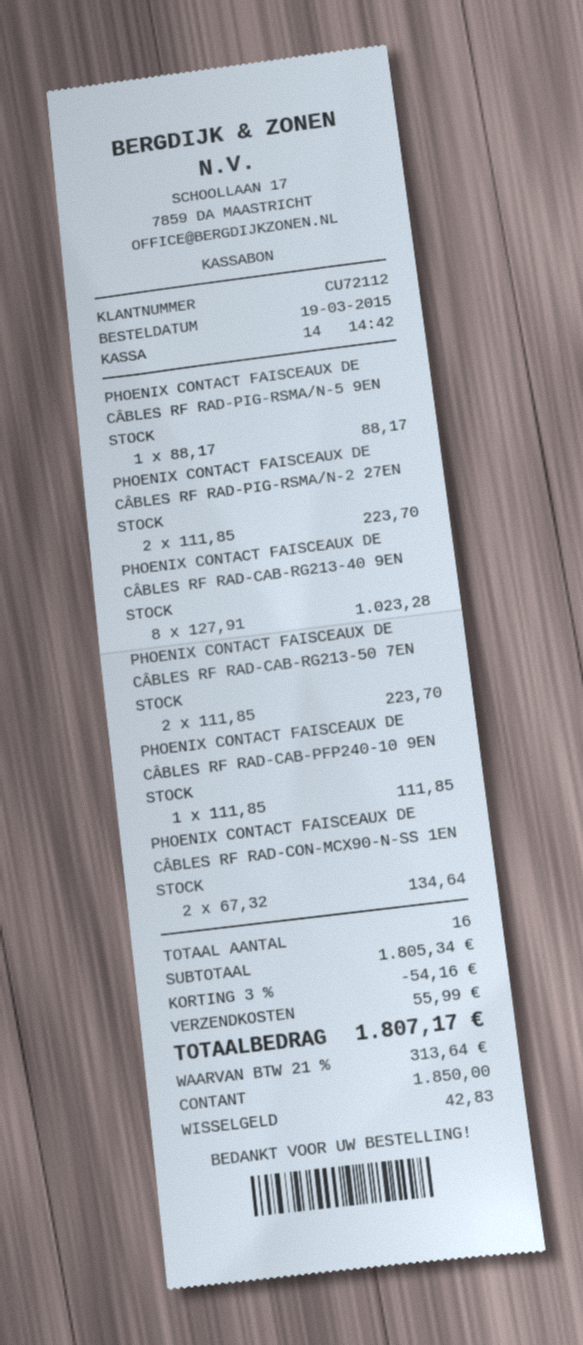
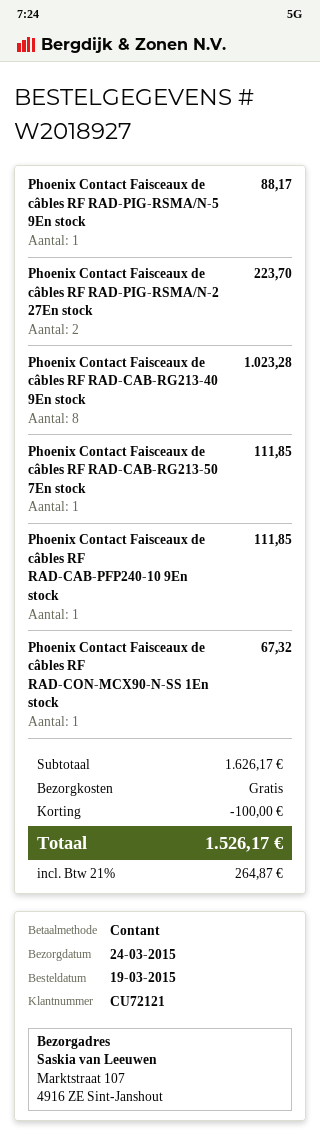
customer number: CU72112 -> CU72121
PHOENIX CONTACT FAISCEAUX DE CÂBLES RF RAD-CAB-RG213-50 7EN STOCK: 2 for 223.70 -> 1 for 111.85
PHOENIX CONTACT FAISCEAUX DE CÂBLES RF RAD-CON-MCX90-N-SS 1EN STOCK: 2 for 134.64 -> 1 for 67.32
subtotal: 1805.34 -> 1626.17
discount: 54.16 -> 100.00
shipping: 55.99 -> 0.00
tax: 21% = 313.64 -> 21% = 264.87
total: 1807.17 -> 1526.17

